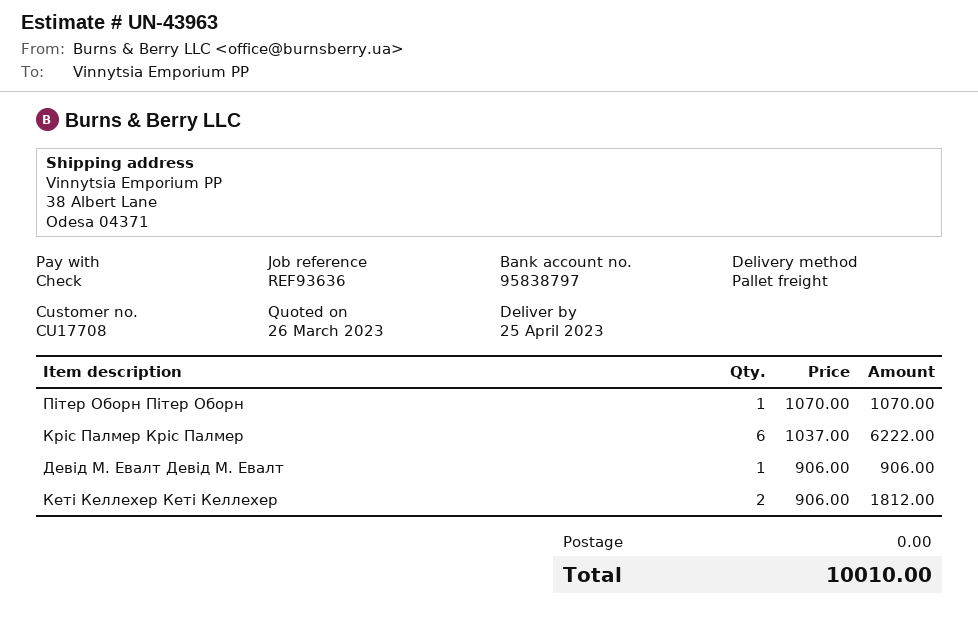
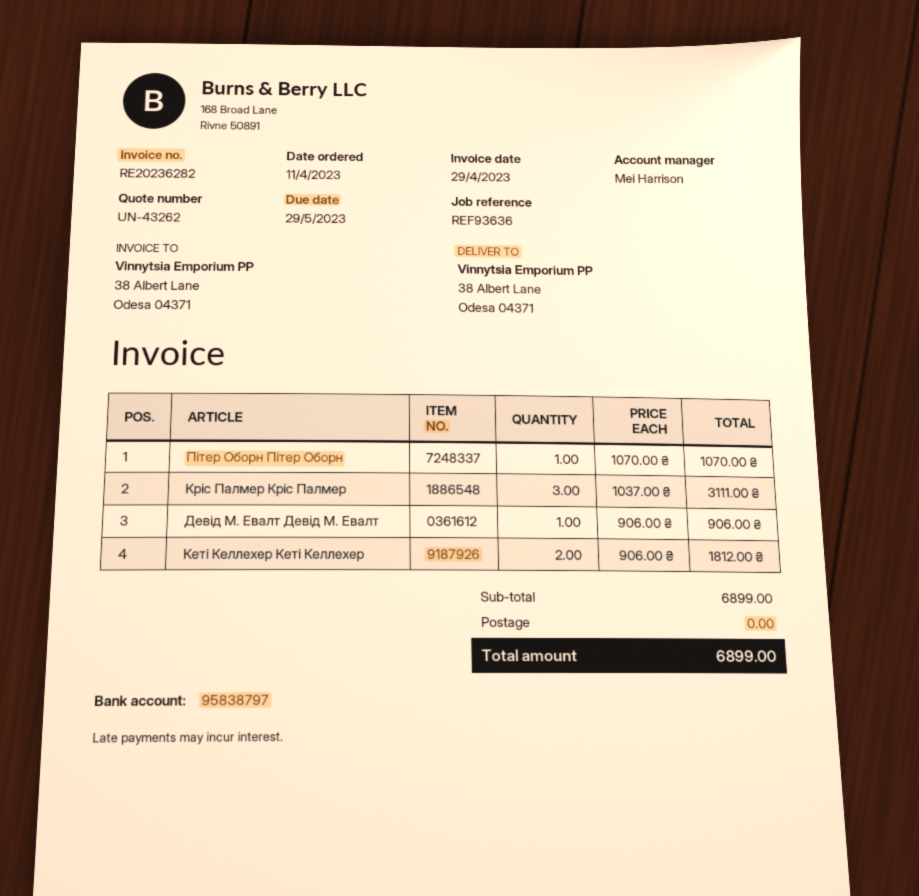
quote number: UN-43963 -> UN-43262
Кріс Палмер Кріс Палмер: 6 x 1037.00 = 6222.00 -> 3 x 1037.00 = 3111.00
total: 10010.00 -> 6899.00

